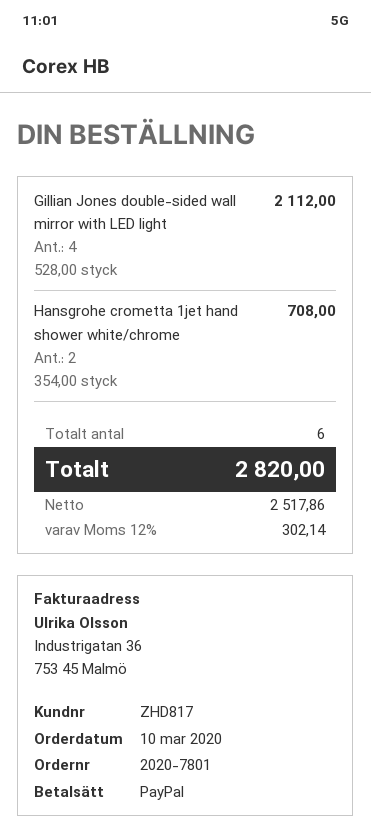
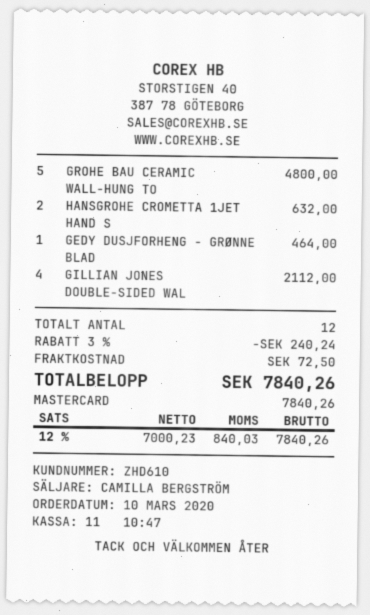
customer number: ZHD817 -> ZHD610
payment method: PayPal -> Mastercard
Hansgrohe crometta 1jet hand shower white/chrome: 2 for 708.00 -> 2 for 632.00
GROHE BAU CERAMIC WALL-HUNG TO: none -> 5 for 4800.00
GEDY DUSJFORHENG - GRØNNE BLAD: none -> 1 for 464.00
total quantity: 6 -> 12
discount: none -> 3% = 240.24
shipping: none -> 72.50
net: 2517.86 -> 7000.23
tax: 12% = 302.14 -> 12% = 840.03
total: 2820.00 -> 7840.26

